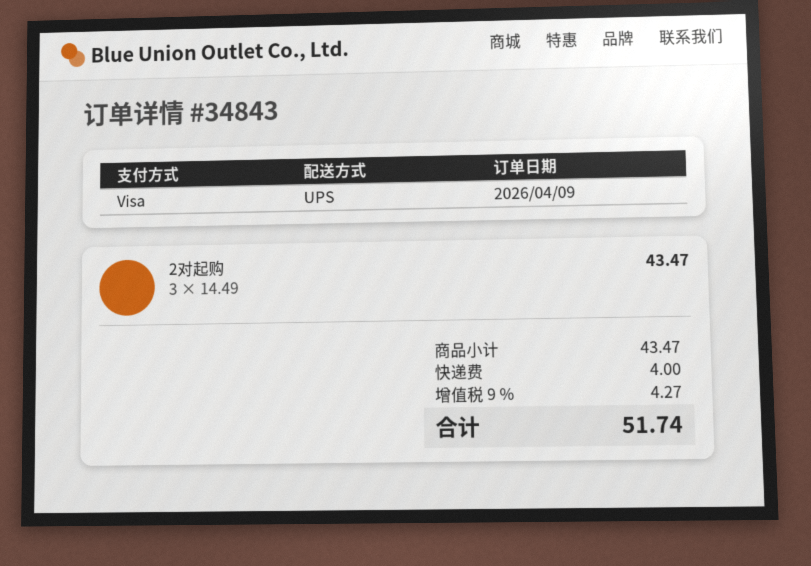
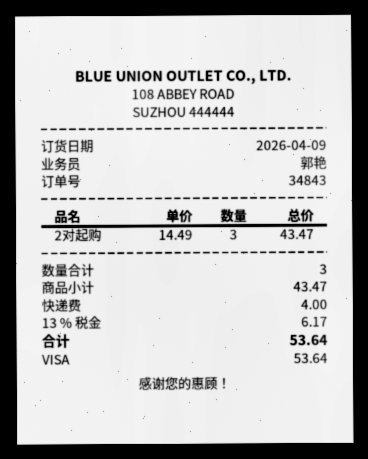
tax: 9% = 4.27 -> 13% = 6.17
total: 51.74 -> 53.64

